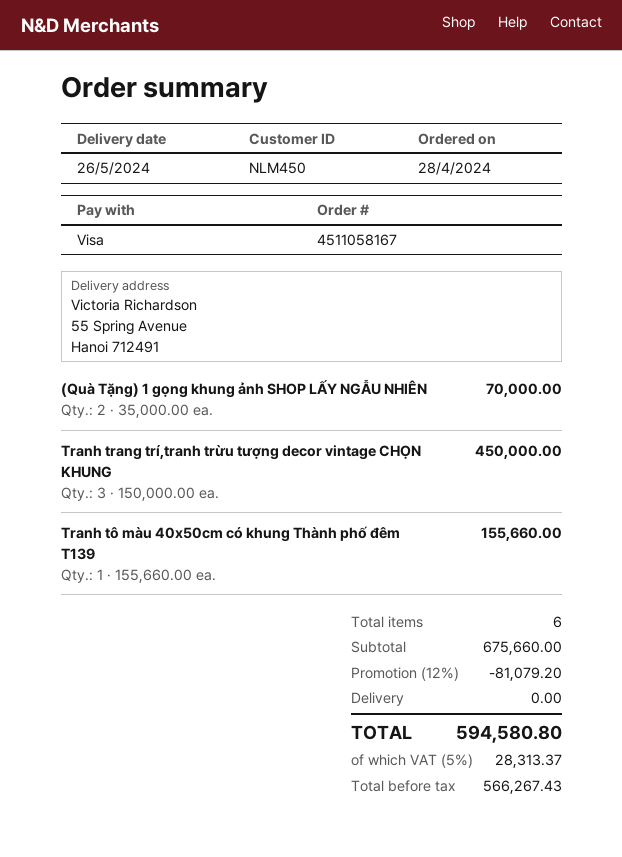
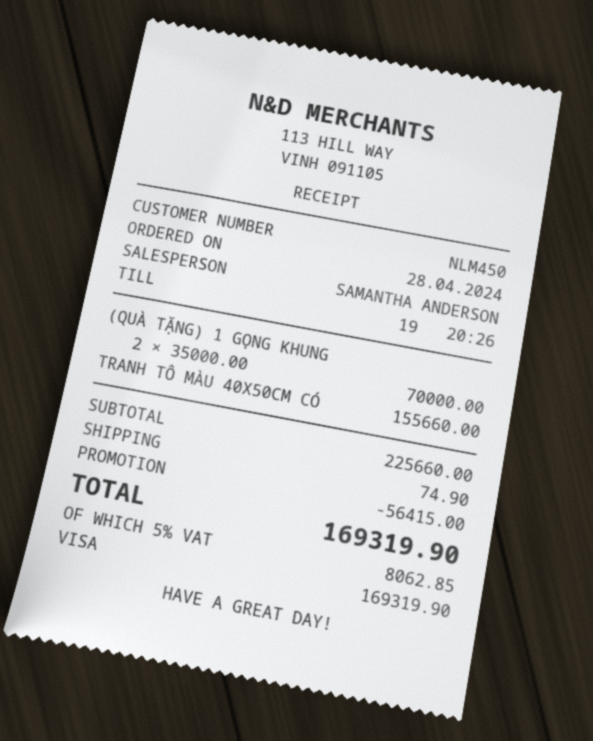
Tranh trang trí,tranh trừu tượng decor vintage CHỌN KHUNG: 3 x 150000.00 = 450000.00 -> none
subtotal: 675660.00 -> 225660.00
discount: 81079.20 -> 56415.00
shipping: 0.00 -> 74.90
tax: 5% = 28313.37 -> 5% = 8062.85
total: 594580.80 -> 169319.90

